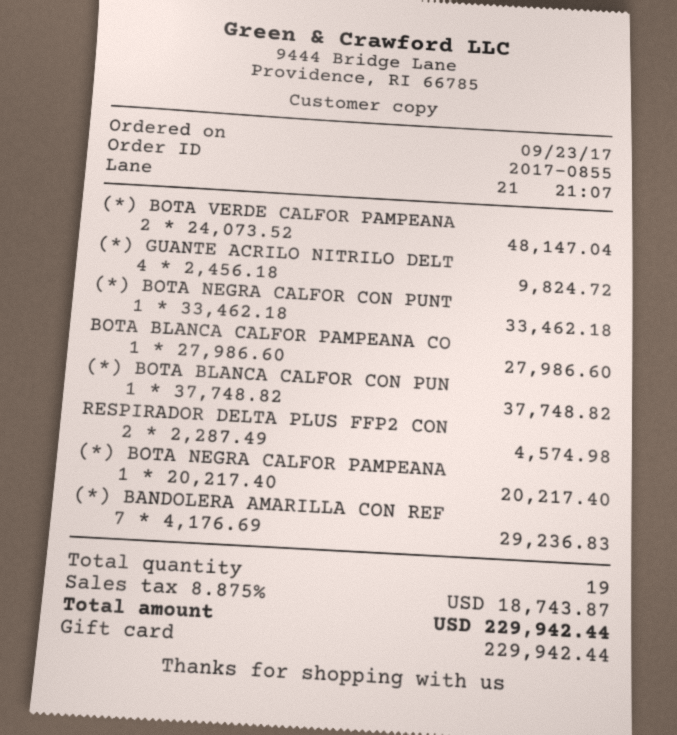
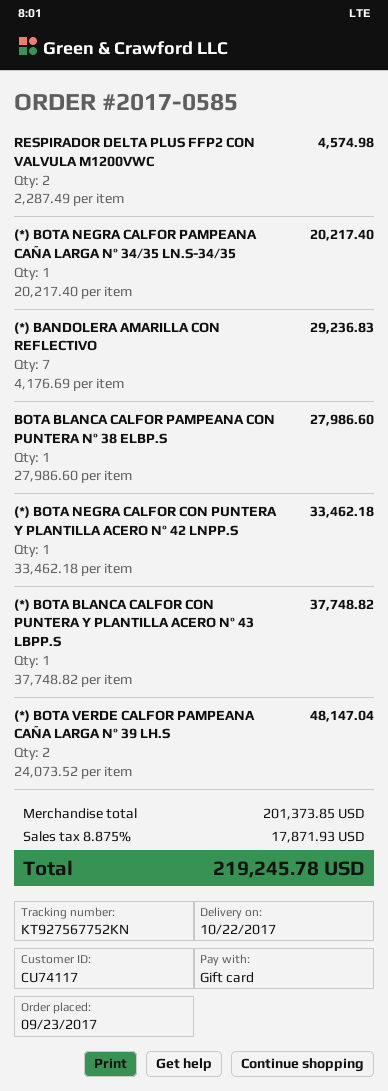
order number: 2017-0855 -> 2017-0585
(*) GUANTE ACRILO NITRILO DELT: 4 x 2456.18 = 9824.72 -> none
tax: 8.875% = 18743.87 -> 8.875% = 17871.93
total: 229942.44 -> 219245.78

